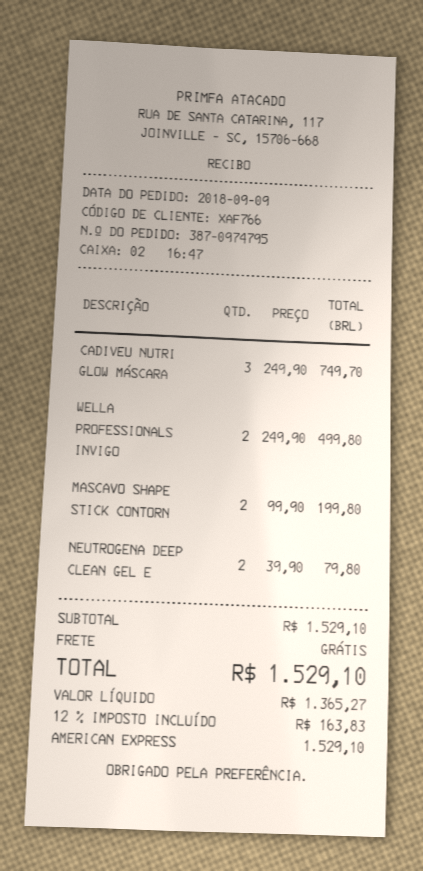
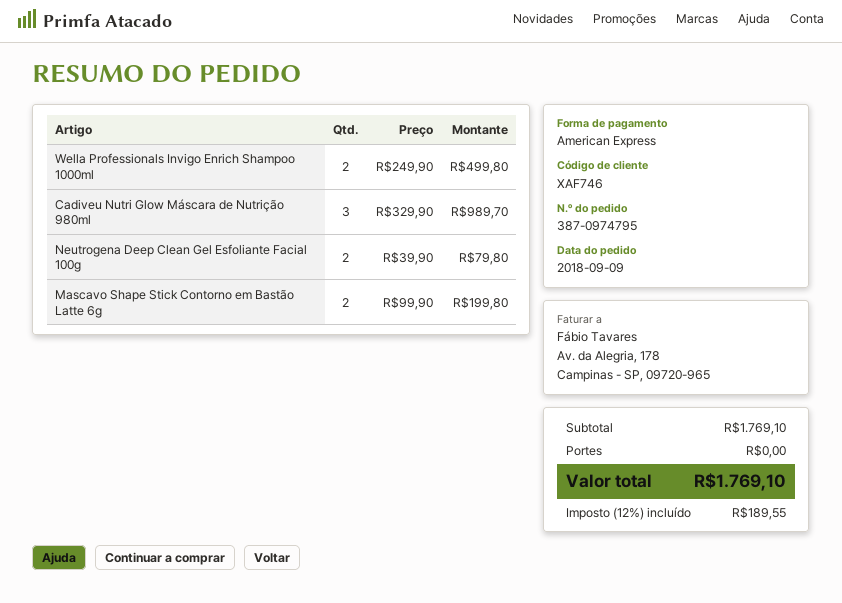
customer number: XAF766 -> XAF746
CADIVEU NUTRI GLOW MÁSCARA: 3 x 249.90 = 749.70 -> 3 x 329.90 = 989.70
subtotal: 1529.10 -> 1769.10
tax: 12% = 163.83 -> 12% = 189.55
total: 1529.10 -> 1769.10

